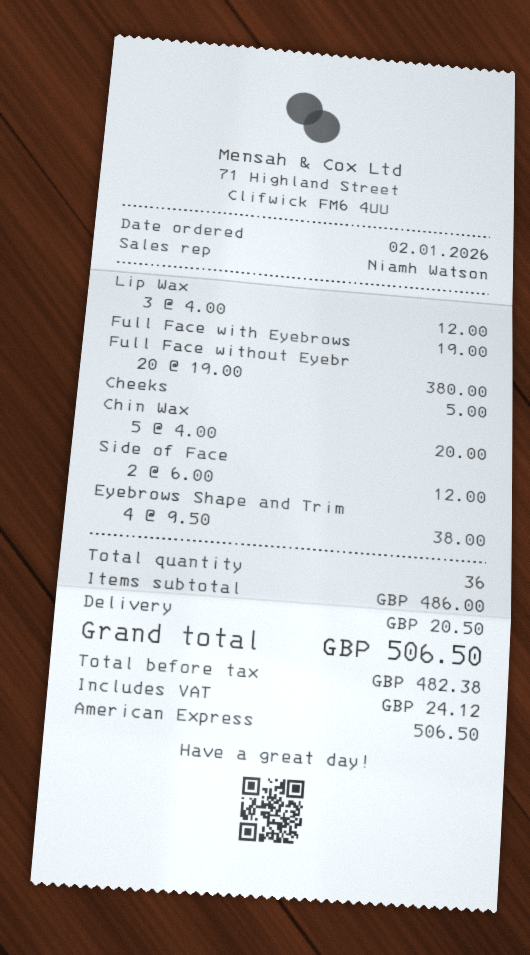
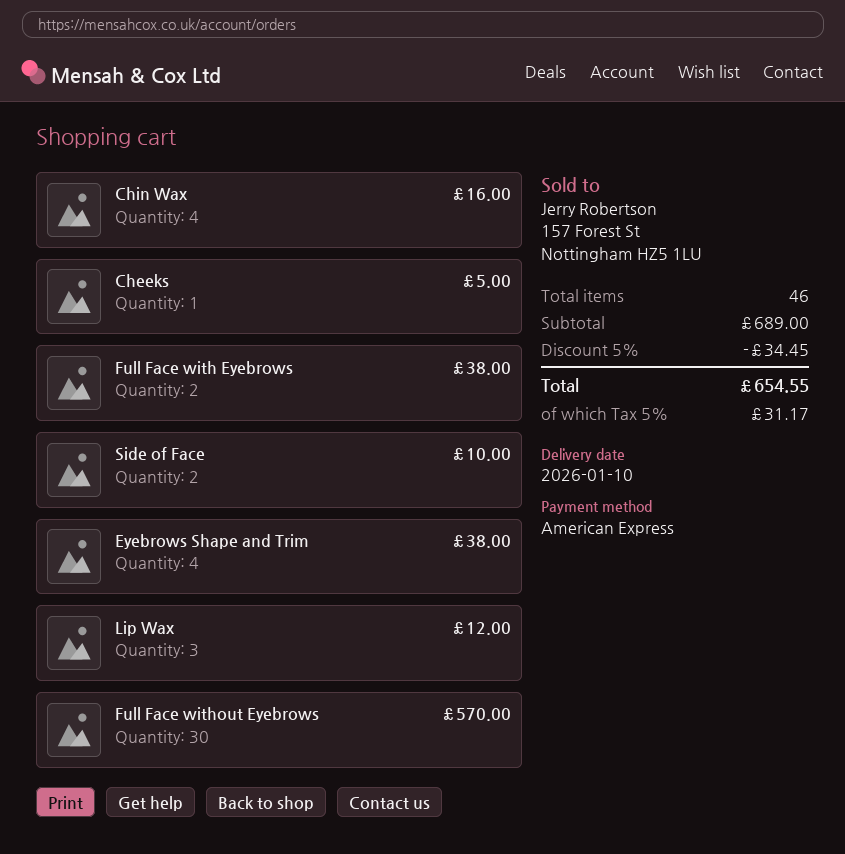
Full Face with Eyebrows: 1 for 19.00 -> 2 for 38.00
Full Face without Eyebr: 20 for 380.00 -> 30 for 570.00
Chin Wax: 5 for 20.00 -> 4 for 16.00
Side of Face: 2 for 12.00 -> 2 for 10.00
total quantity: 36 -> 46
subtotal: 486.00 -> 689.00
discount: none -> 5% = 34.45
shipping: 20.50 -> none
tax: 24.12 -> 31.17
total: 506.50 -> 654.55

